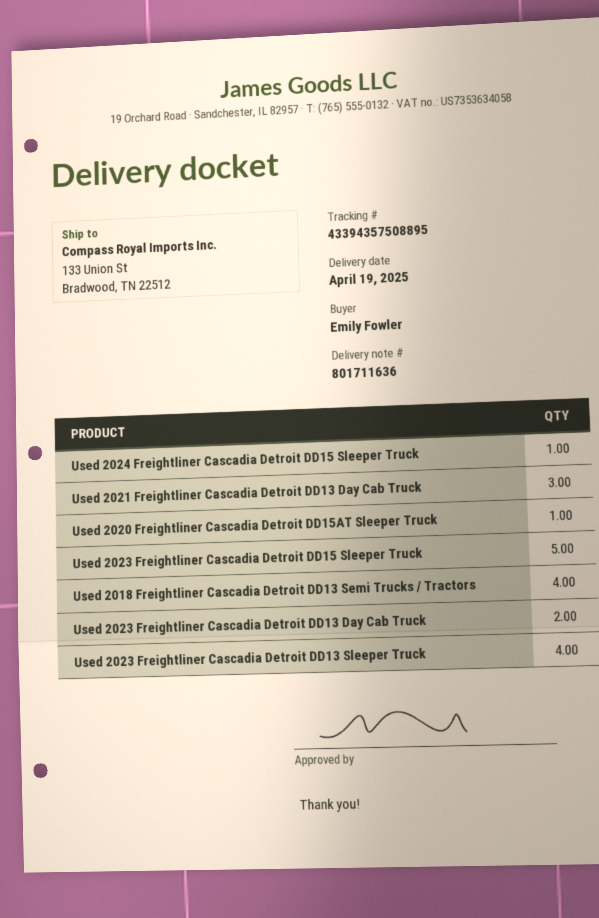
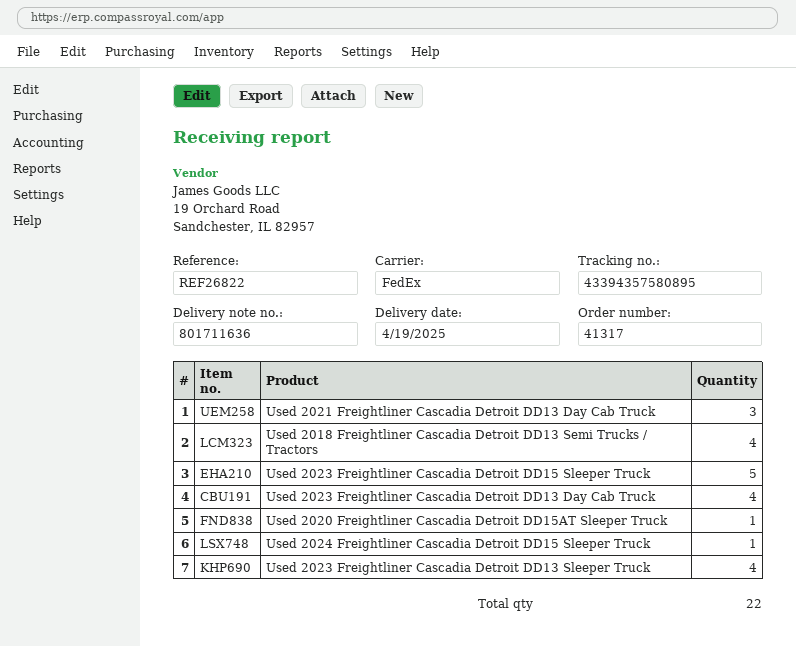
tracking number: 43394357508895 -> 43394357580895
Used 2023 Freightliner Cascadia Detroit DD13 Day Cab Truck: 2 -> 4

